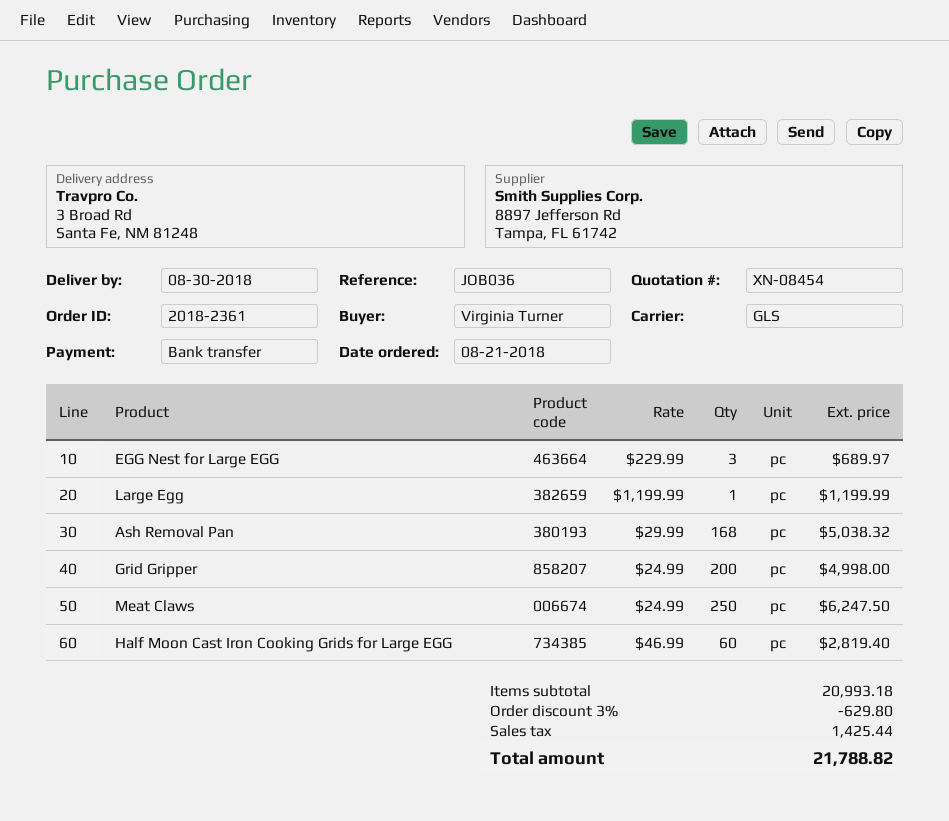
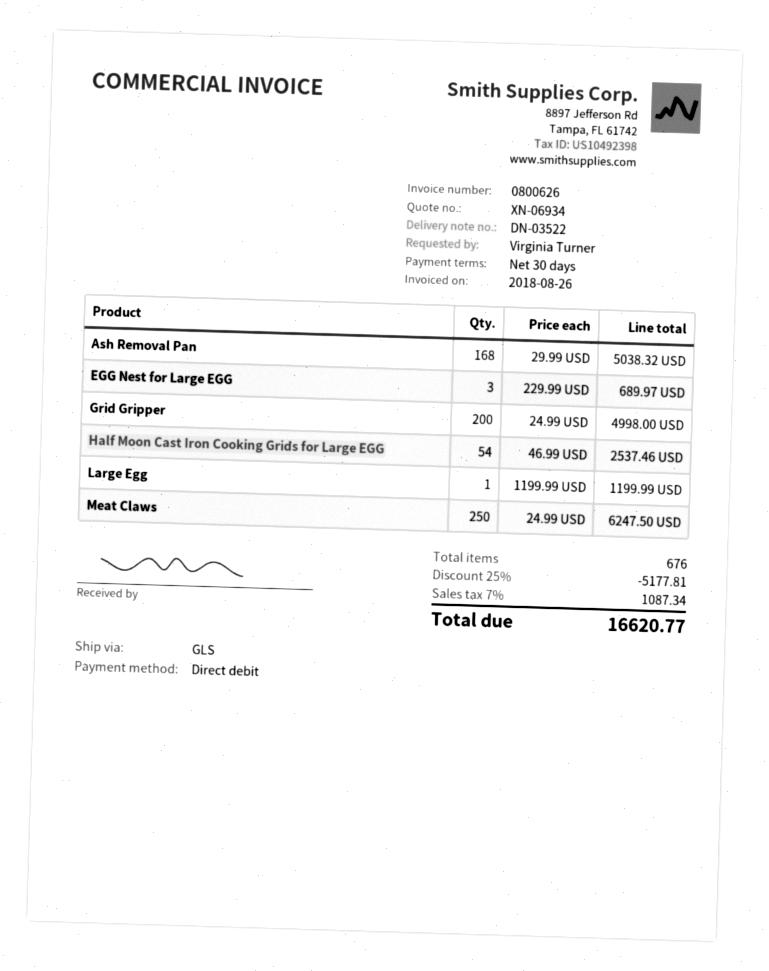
quote number: XN-08454 -> XN-06934
payment method: bank transfer -> direct debit
Half Moon Cast Iron Cooking Grids for Large EGG: 60 x 46.99 = 2819.40 -> 54 x 46.99 = 2537.46
discount: 3% = 629.80 -> 25% = 5177.81
tax: 1425.44 -> 1087.34
total: 21788.82 -> 16620.77

